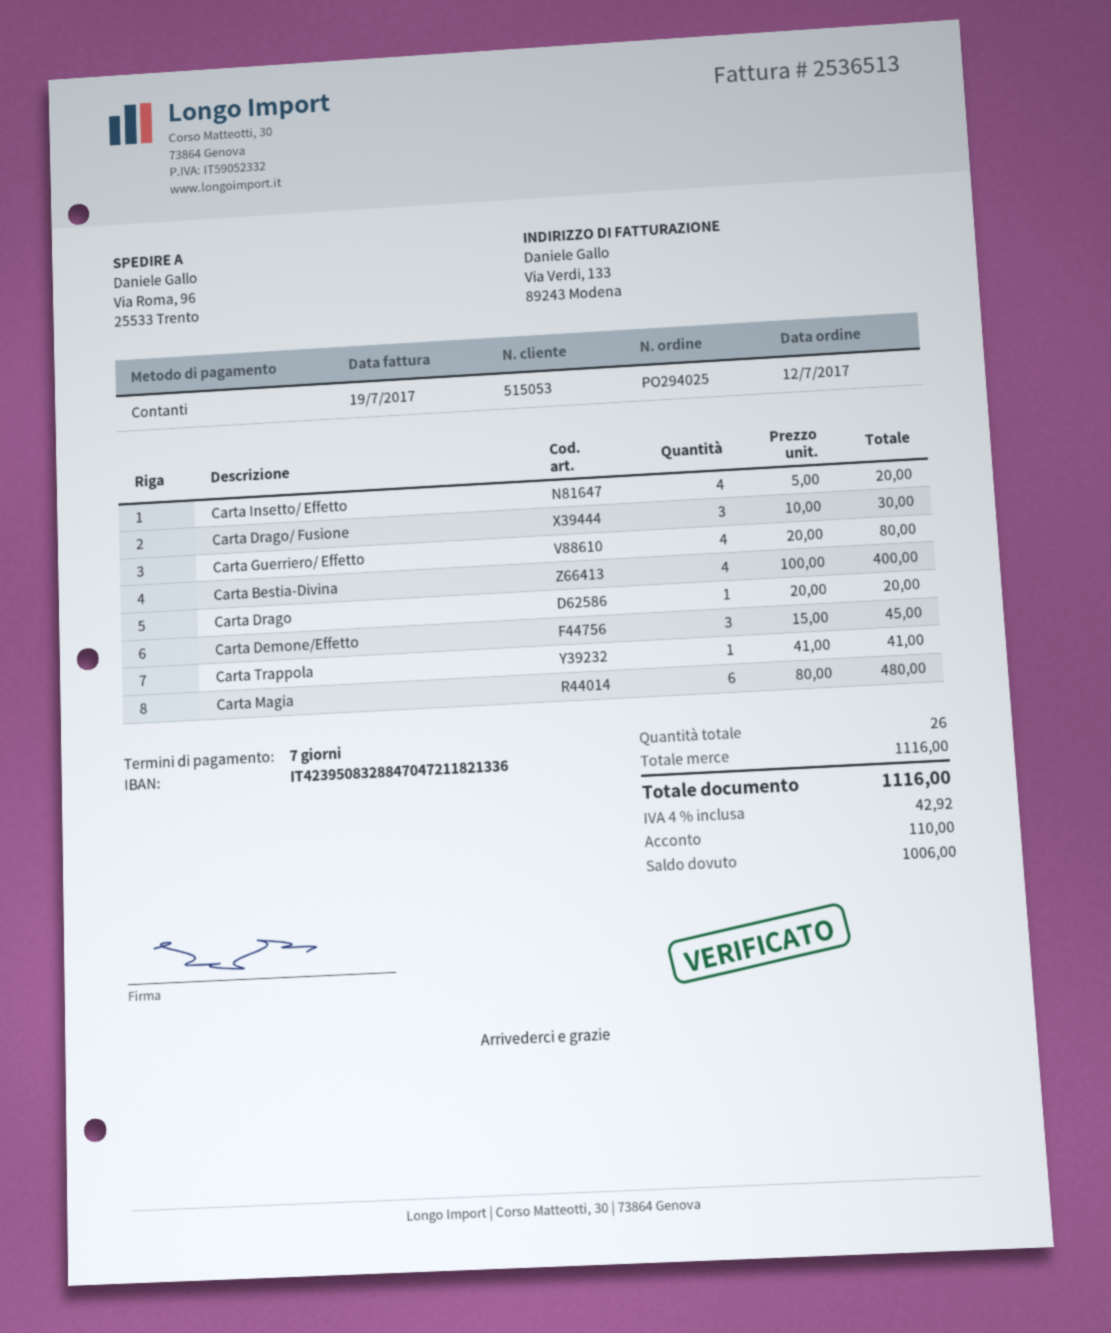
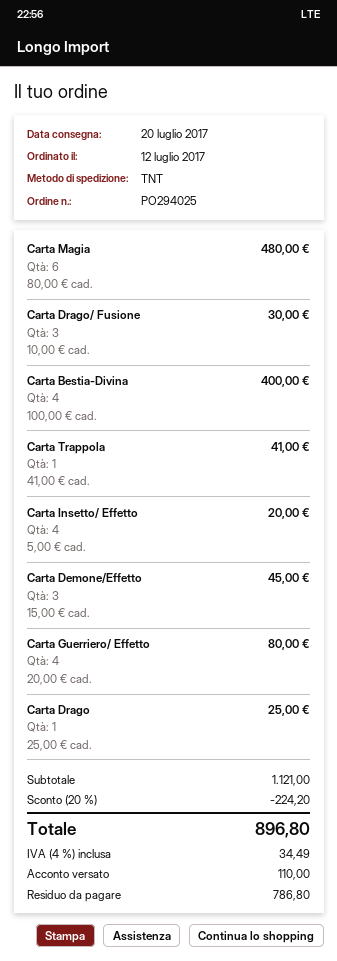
Carta Drago: 1 x 20.00 = 20.00 -> 1 x 25.00 = 25.00
subtotal: 1116.00 -> 1121.00
discount: none -> 20% = 224.20
tax: 4% = 42.92 -> 4% = 34.49
total: 1116.00 -> 896.80
balance: 1006.00 -> 786.80

